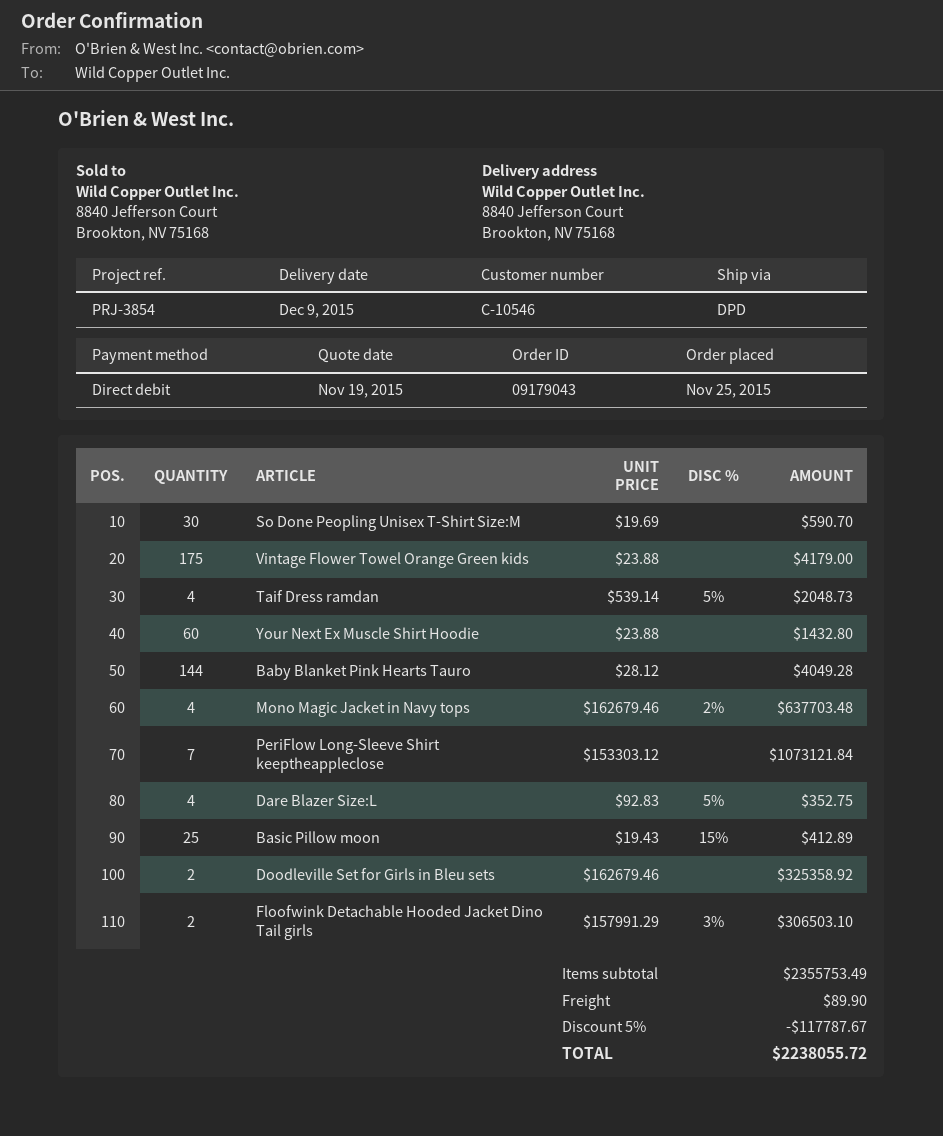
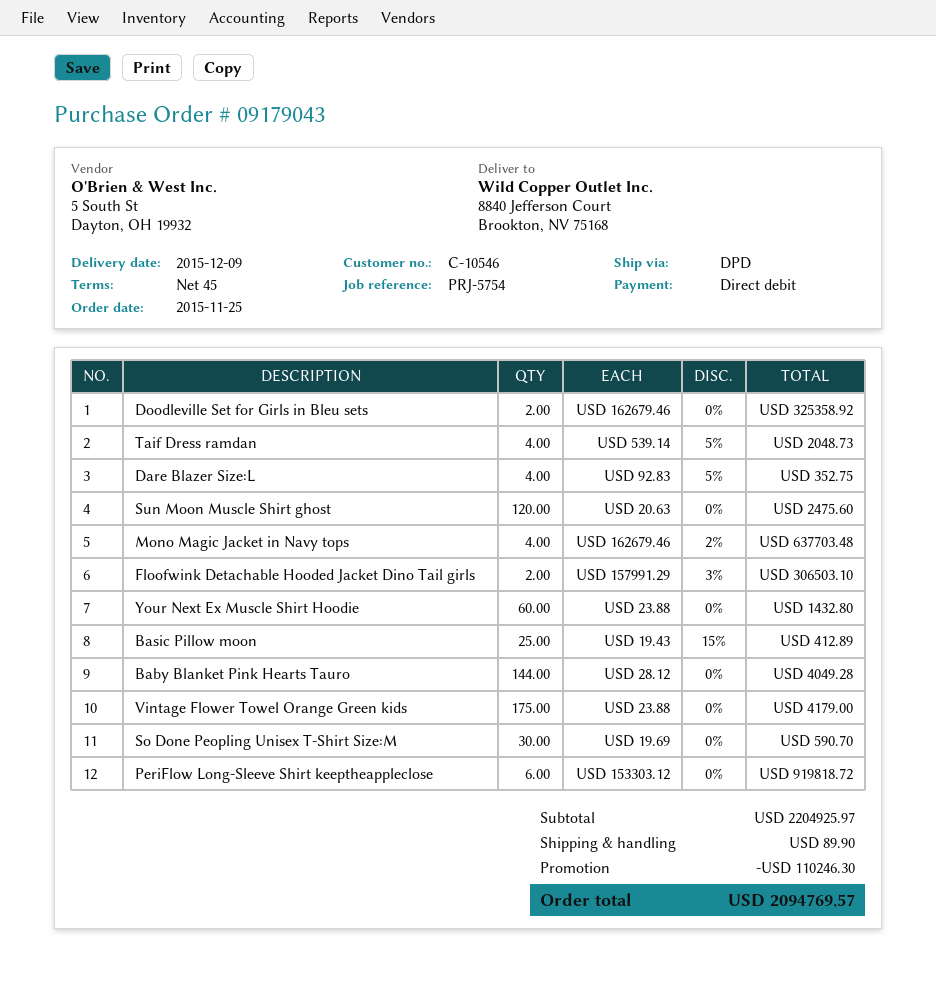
reference: PRJ-3854 -> PRJ-5754
PeriFlow Long-Sleeve Shirt keeptheappleclose: 7 x 153303.12 = 1073121.84 -> 6 x 153303.12 = 919818.72
Sun Moon Muscle Shirt ghost: none -> 120 x 20.63 = 2475.60
subtotal: 2355753.49 -> 2204925.97
discount: 117787.67 -> 110246.30
total: 2238055.72 -> 2094769.57

